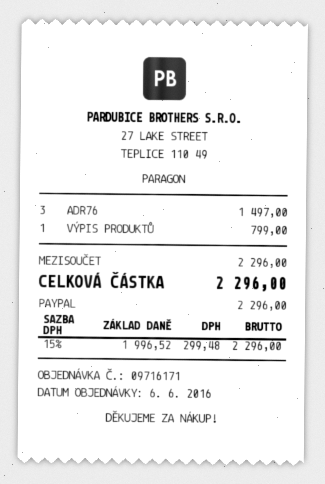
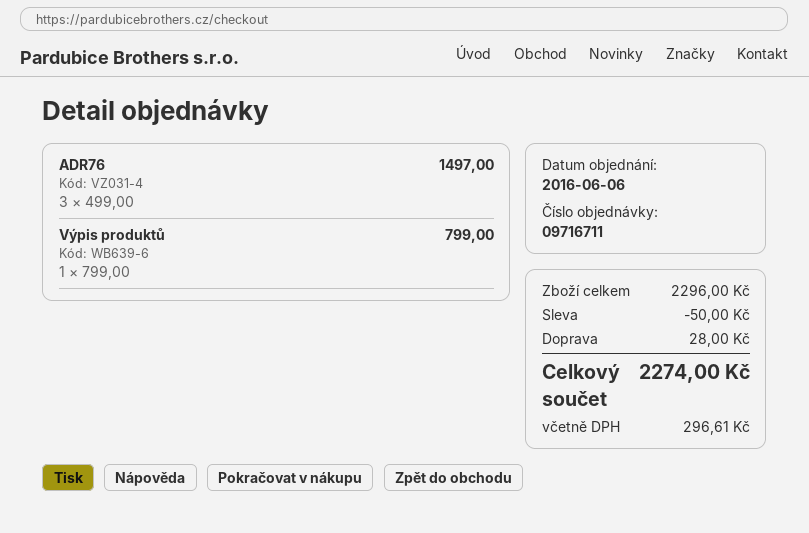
order number: 09716171 -> 09716711
discount: none -> 50.00
shipping: none -> 28.00
tax: 299.48 -> 296.61
total: 2296.00 -> 2274.00

